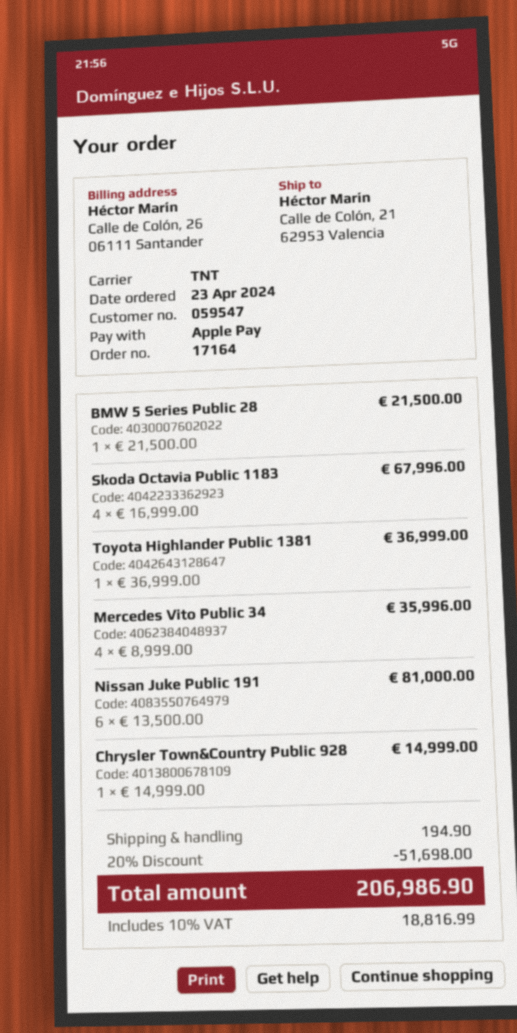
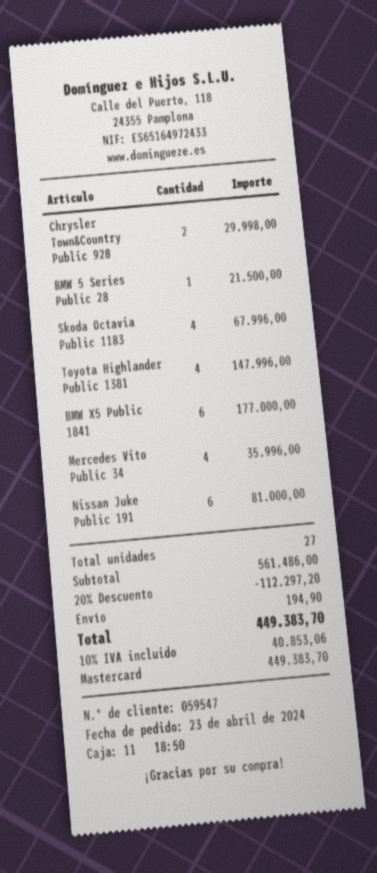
payment method: Apple Pay -> Mastercard
Toyota Highlander Public 1381: 1 for 36999.00 -> 4 for 147996.00
Chrysler Town&Country Public 928: 1 for 14999.00 -> 2 for 29998.00
BMW X5 Public 1841: none -> 6 for 177000.00
discount: 20% = 51698.00 -> 20% = 112297.20
tax: 10% = 18816.99 -> 10% = 40853.06
total: 206986.90 -> 449383.70

